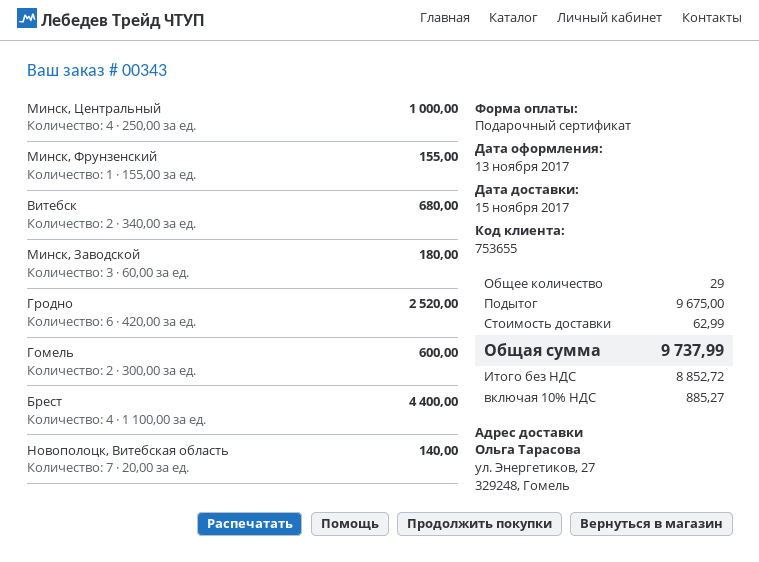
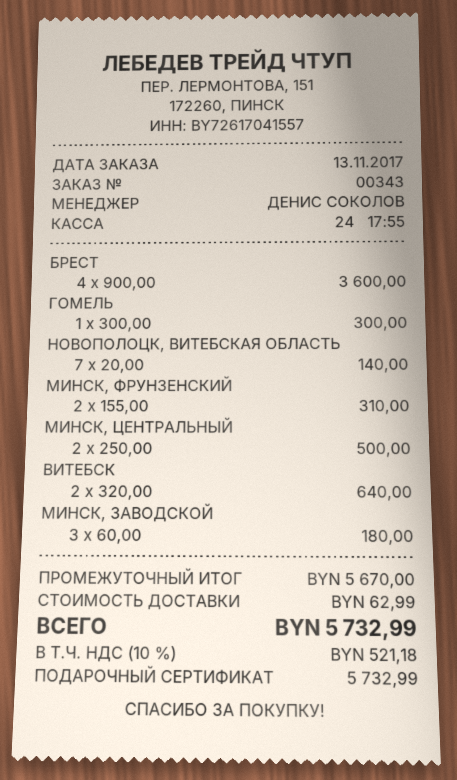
Минск, Центральный: 4 x 250.00 = 1000.00 -> 2 x 250.00 = 500.00
Минск, Фрунзенский: 1 x 155.00 = 155.00 -> 2 x 155.00 = 310.00
Витебск: 2 x 340.00 = 680.00 -> 2 x 320.00 = 640.00
Гродно: 6 x 420.00 = 2520.00 -> none
Гомель: 2 x 300.00 = 600.00 -> 1 x 300.00 = 300.00
Брест: 4 x 1100.00 = 4400.00 -> 4 x 900.00 = 3600.00
subtotal: 9675.00 -> 5670.00
tax: 10% = 885.27 -> 10% = 521.18
total: 9737.99 -> 5732.99

